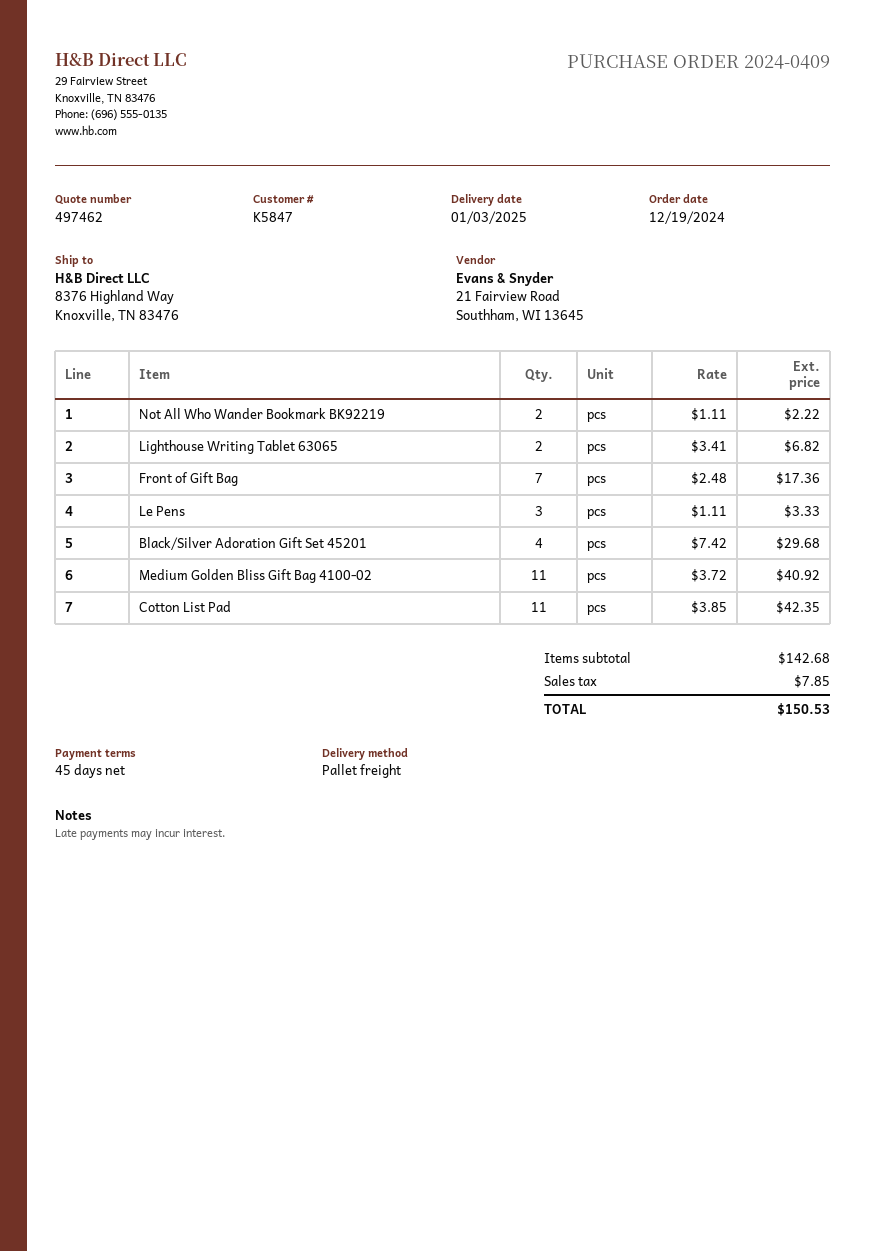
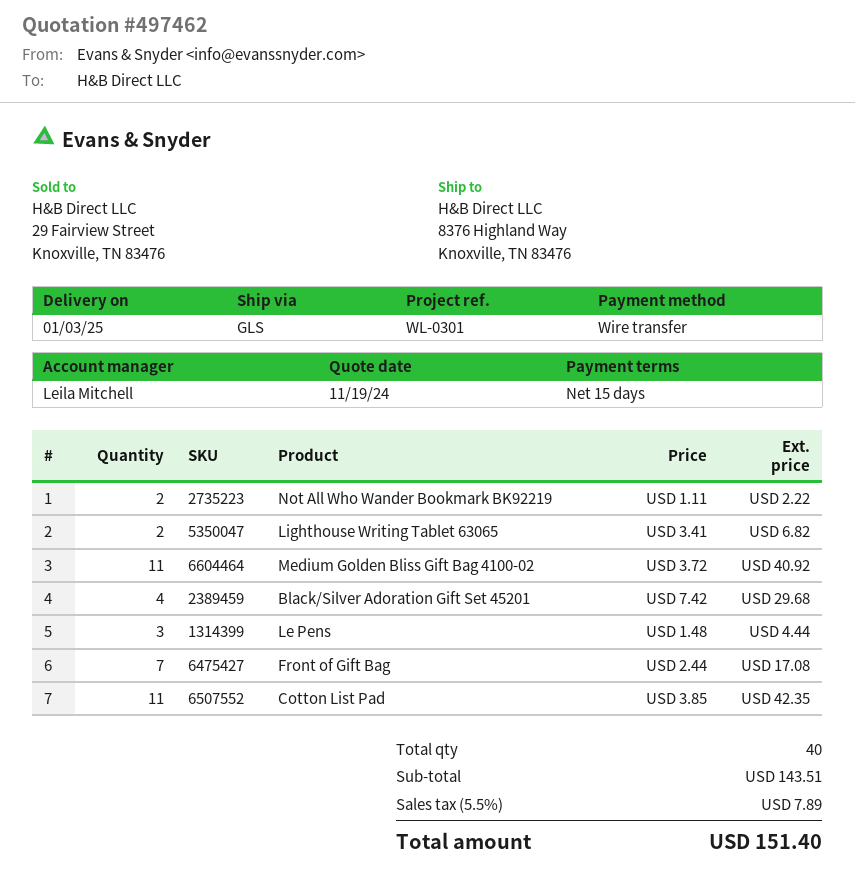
payment terms: 45 days -> 15 days
shipping method: pallet freight -> GLS
Front of Gift Bag: 7 x 2.48 = 17.36 -> 7 x 2.44 = 17.08
Le Pens: 3 x 1.11 = 3.33 -> 3 x 1.48 = 4.44
subtotal: 142.68 -> 143.51
tax: 7.85 -> 7.89
total: 150.53 -> 151.40

